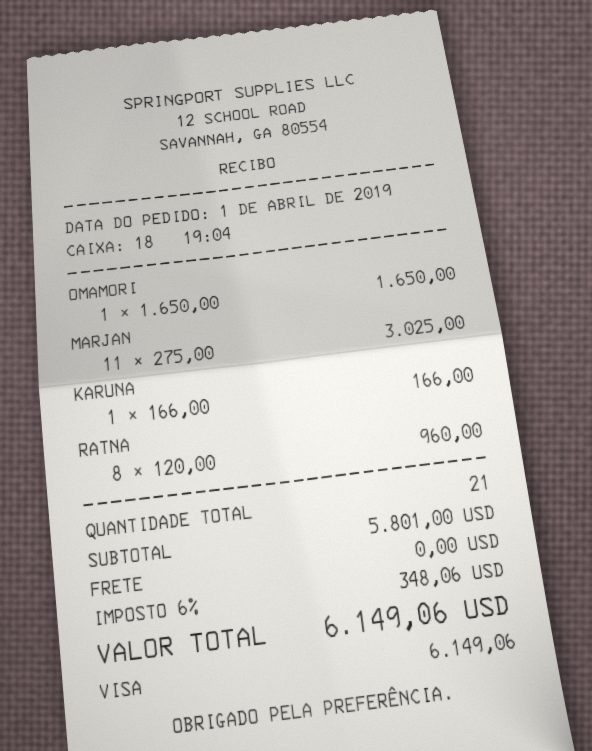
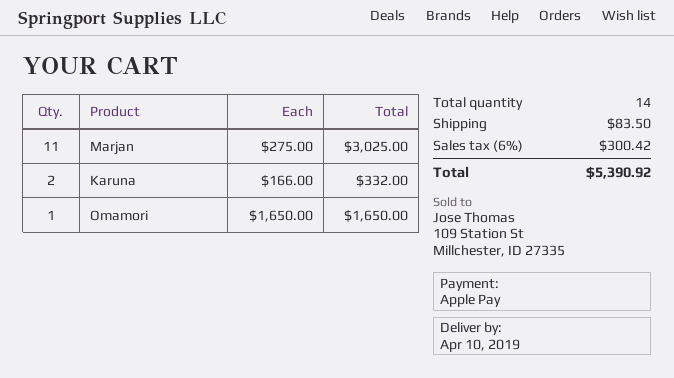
payment method: Visa -> Apple Pay
KARUNA: 1 x 166.00 = 166.00 -> 2 x 166.00 = 332.00
RATNA: 8 x 120.00 = 960.00 -> none
total quantity: 21 -> 14
shipping: 0.00 -> 83.50
tax: 6% = 348.06 -> 6% = 300.42
total: 6149.06 -> 5390.92

